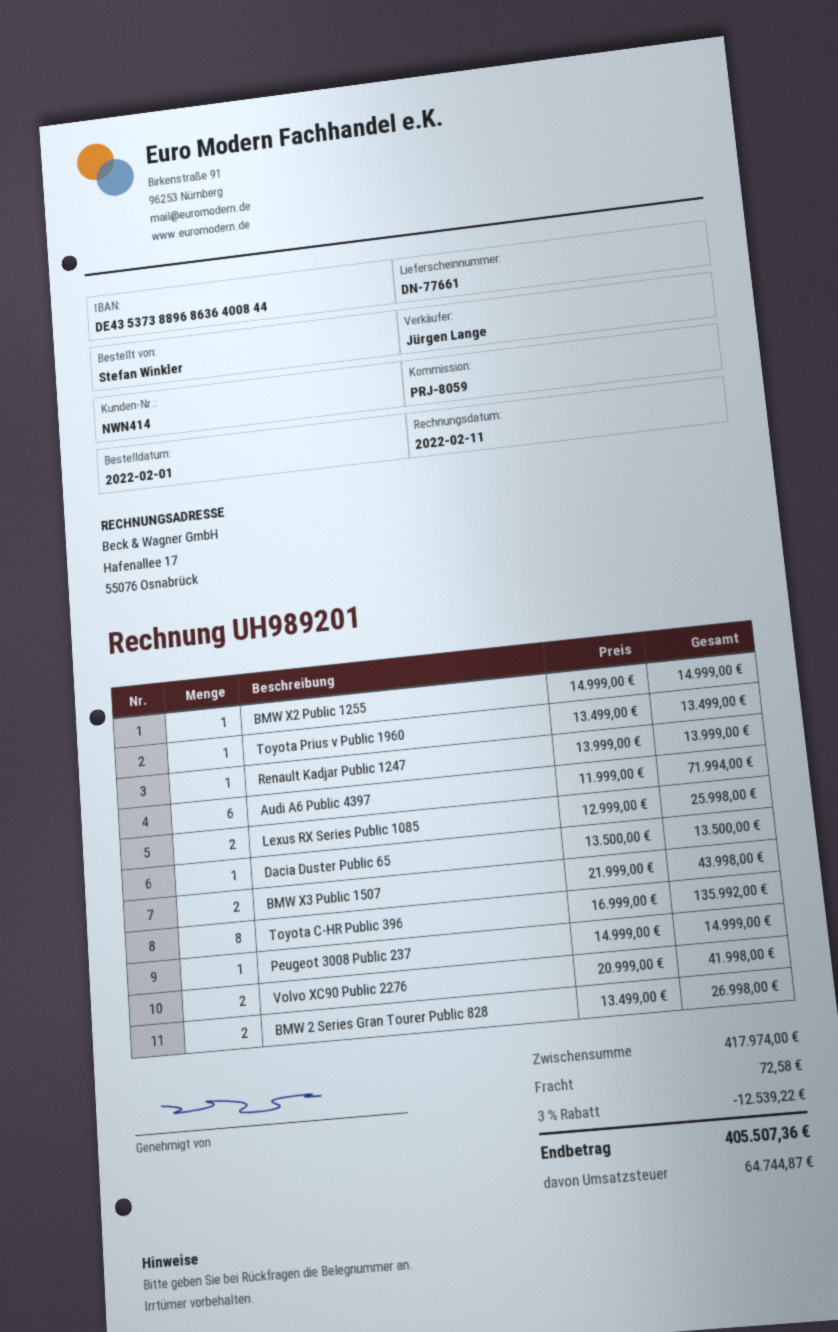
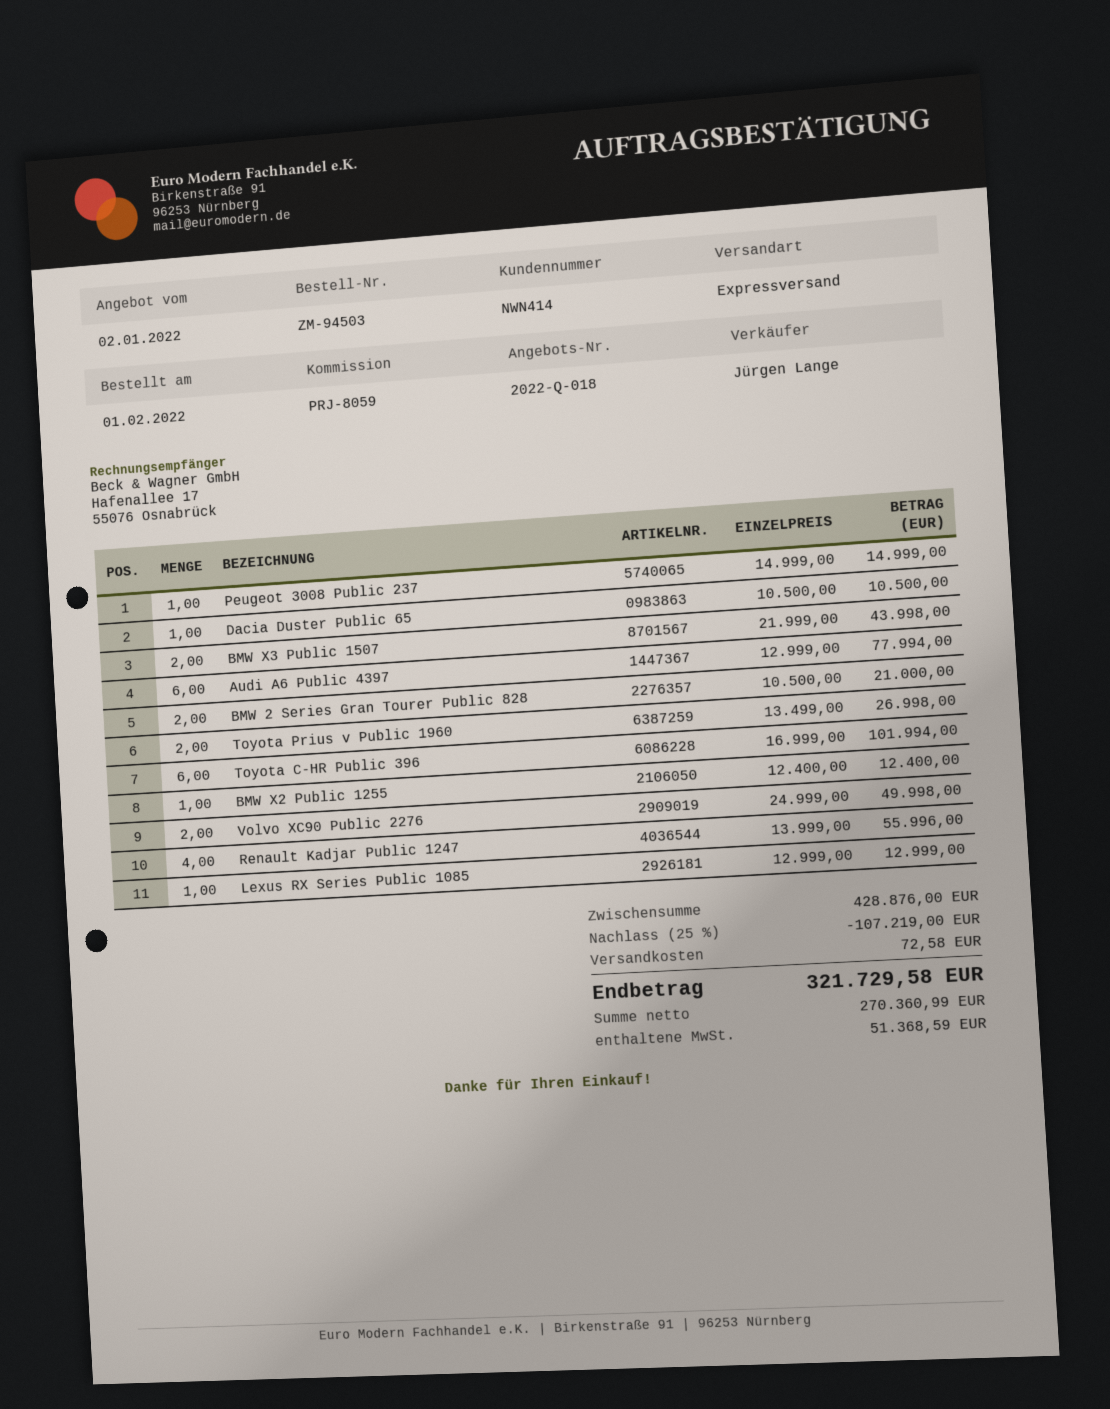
BMW X2 Public 1255: 1 x 14999.00 = 14999.00 -> 1 x 12400.00 = 12400.00
Toyota Prius v Public 1960: 1 x 13499.00 = 13499.00 -> 2 x 13499.00 = 26998.00
Renault Kadjar Public 1247: 1 x 13999.00 = 13999.00 -> 4 x 13999.00 = 55996.00
Audi A6 Public 4397: 6 x 11999.00 = 71994.00 -> 6 x 12999.00 = 77994.00
Lexus RX Series Public 1085: 2 x 12999.00 = 25998.00 -> 1 x 12999.00 = 12999.00
Dacia Duster Public 65: 1 x 13500.00 = 13500.00 -> 1 x 10500.00 = 10500.00
Toyota C-HR Public 396: 8 x 16999.00 = 135992.00 -> 6 x 16999.00 = 101994.00
Volvo XC90 Public 2276: 2 x 20999.00 = 41998.00 -> 2 x 24999.00 = 49998.00
BMW 2 Series Gran Tourer Public 828: 2 x 13499.00 = 26998.00 -> 2 x 10500.00 = 21000.00
subtotal: 417974.00 -> 428876.00
discount: 3% = 12539.22 -> 25% = 107219.00
tax: 64744.87 -> 51368.59
total: 405507.36 -> 321729.58

